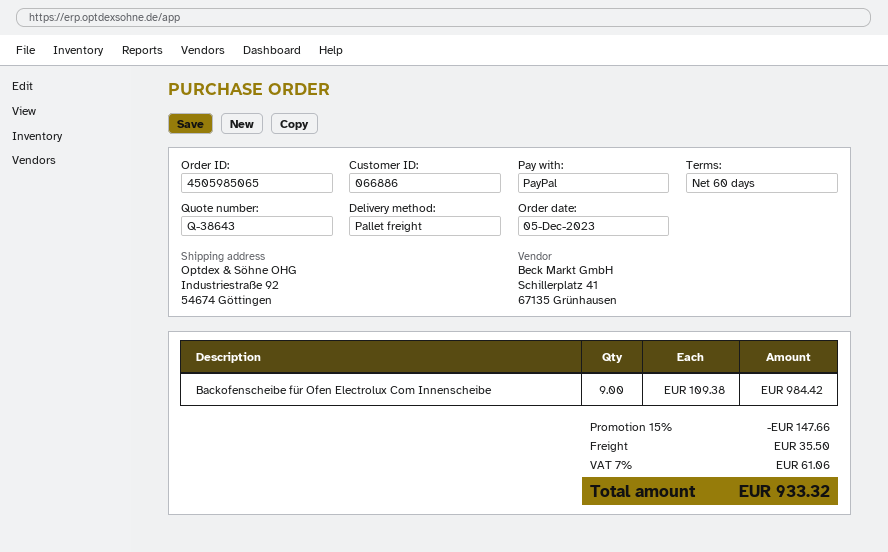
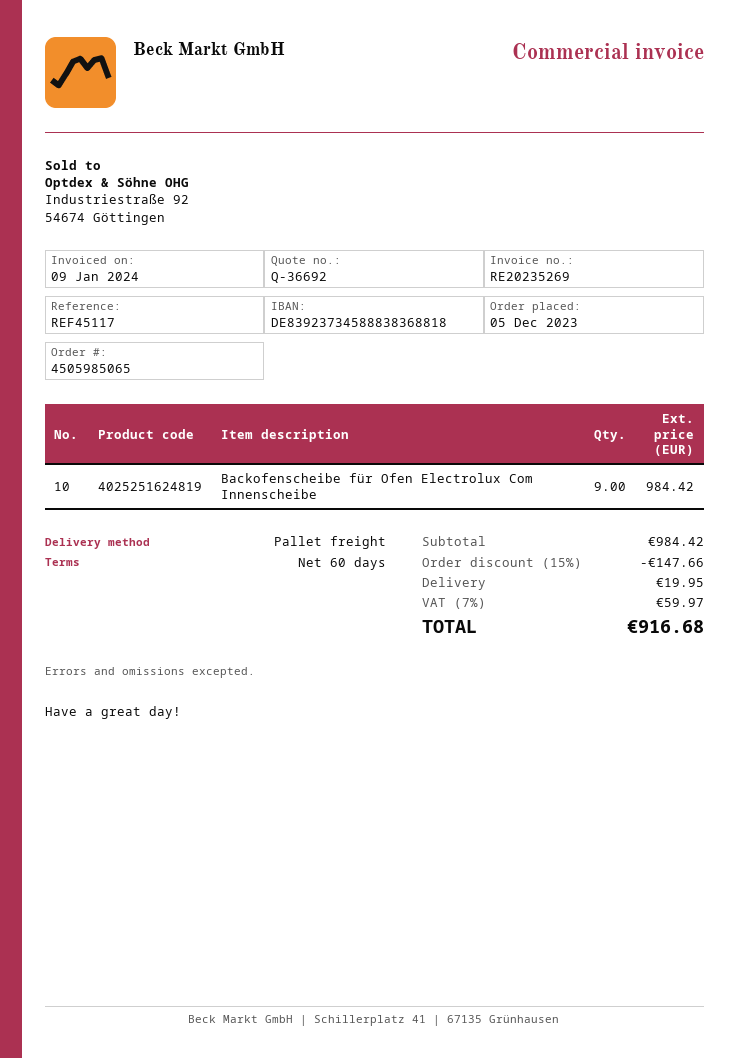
quote number: Q-38643 -> Q-36692
shipping: 35.50 -> 19.95
tax: 7% = 61.06 -> 7% = 59.97
total: 933.32 -> 916.68

